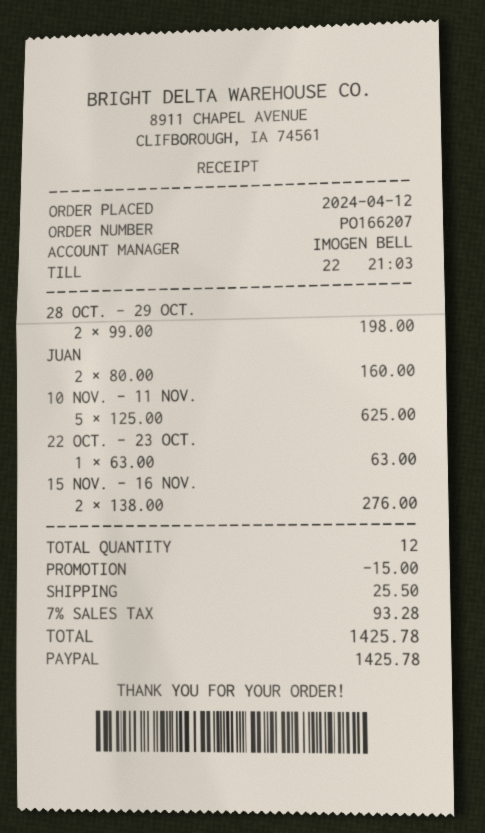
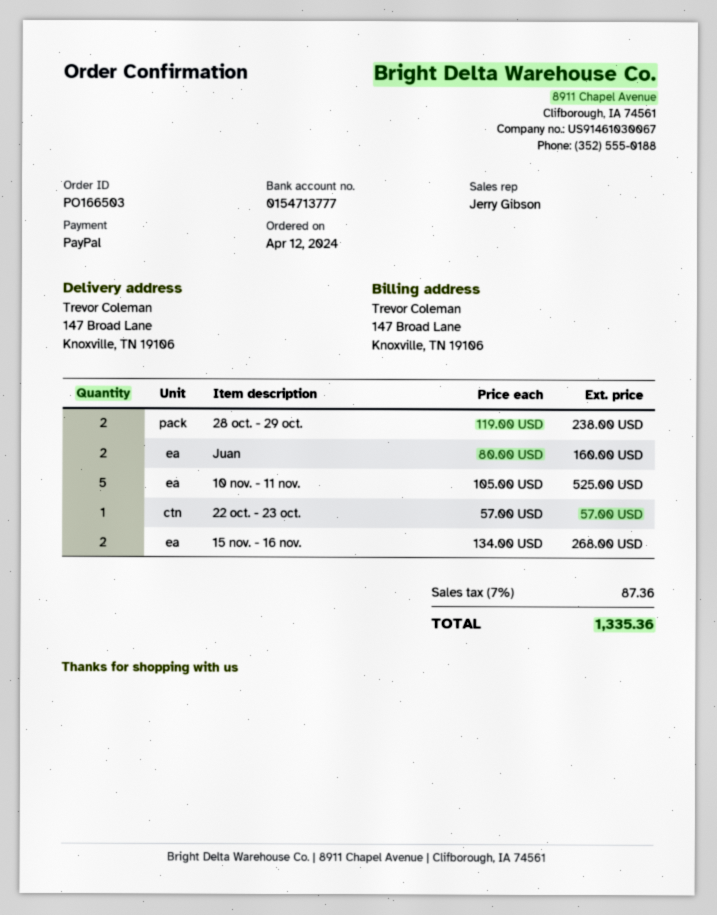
order number: PO166207 -> PO166503
sales rep: IMOGEN BELL -> Jerry Gibson
28 OCT. - 29 OCT.: 2 x 99.00 = 198.00 -> 2 x 119.00 = 238.00
10 NOV. - 11 NOV.: 5 x 125.00 = 625.00 -> 5 x 105.00 = 525.00
22 OCT. - 23 OCT.: 1 x 63.00 = 63.00 -> 1 x 57.00 = 57.00
15 NOV. - 16 NOV.: 2 x 138.00 = 276.00 -> 2 x 134.00 = 268.00
discount: 15.00 -> none
shipping: 25.50 -> none
tax: 7% = 93.28 -> 7% = 87.36
total: 1425.78 -> 1335.36

